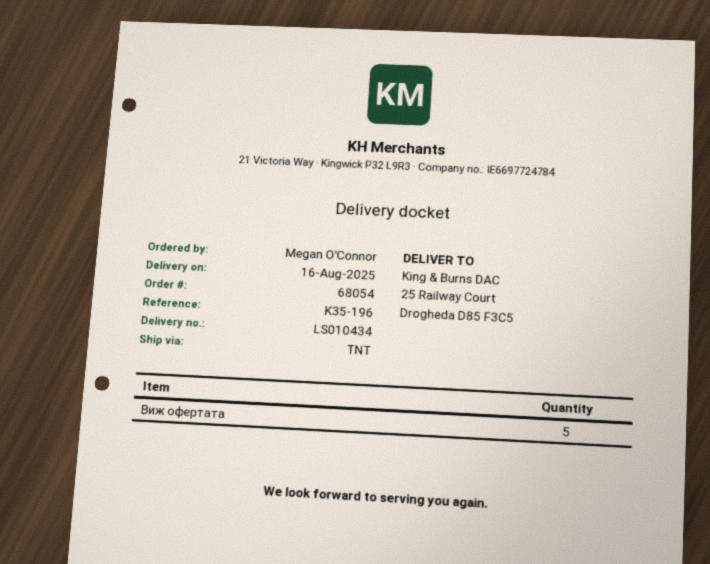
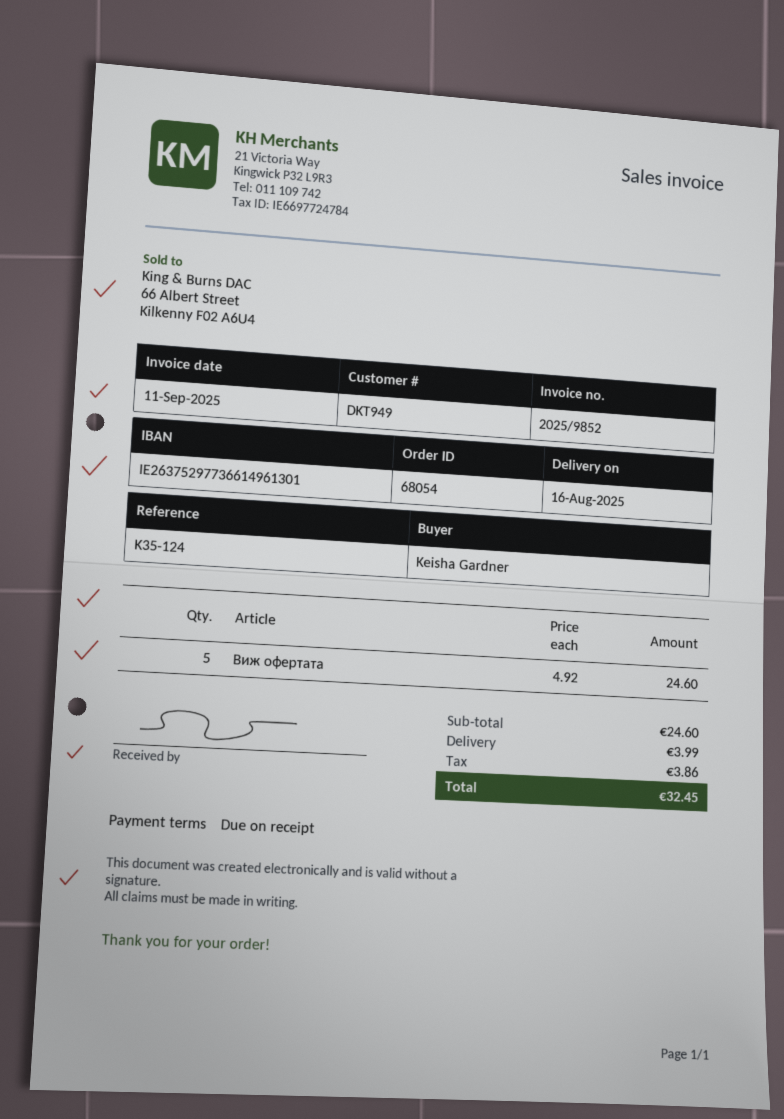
reference: K35-196 -> K35-124
ordered by: Megan O'Connor -> Keisha Gardner

